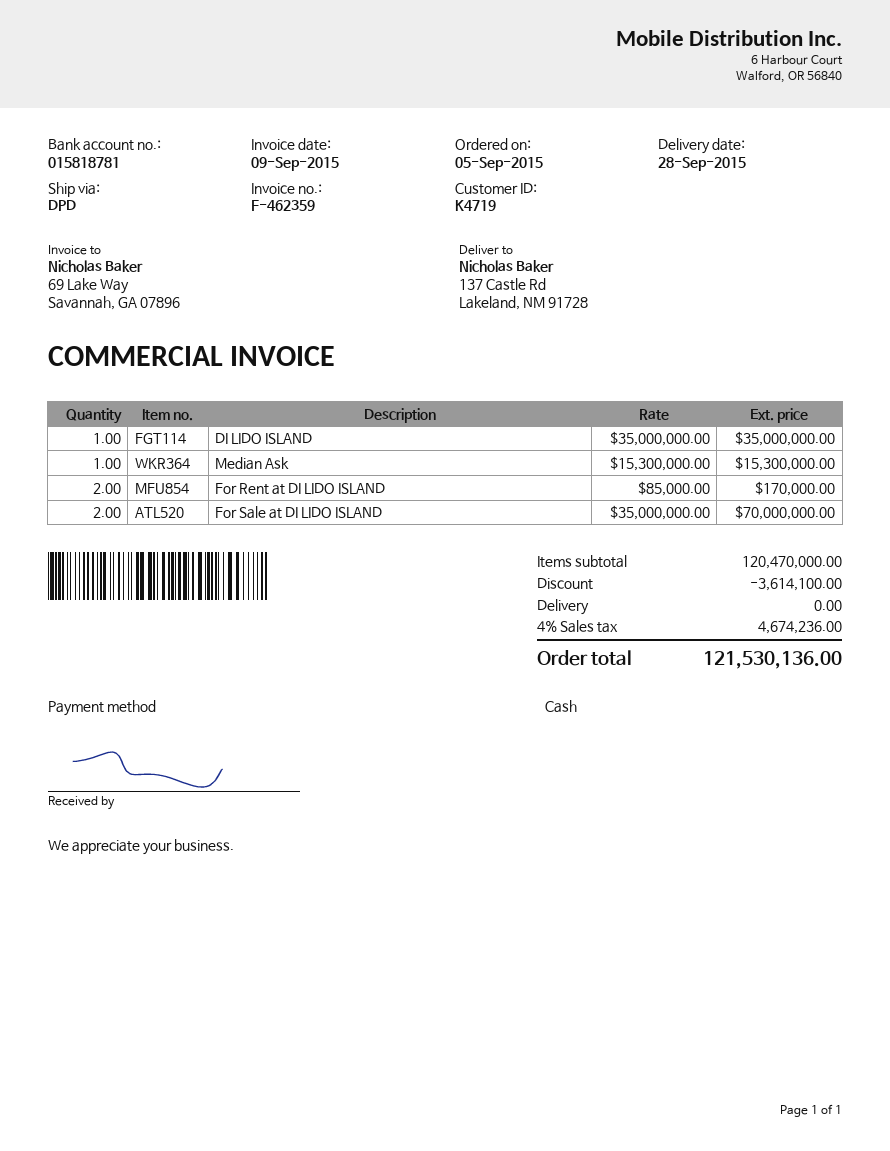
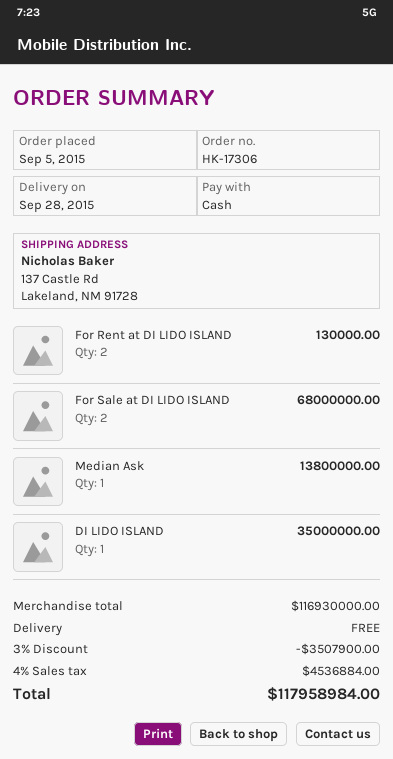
Median Ask: 1 for 15300000.00 -> 1 for 13800000.00
For Rent at DI LIDO ISLAND: 2 for 170000.00 -> 2 for 130000.00
For Sale at DI LIDO ISLAND: 2 for 70000000.00 -> 2 for 68000000.00
subtotal: 120470000.00 -> 116930000.00
discount: 3614100.00 -> 3507900.00
tax: 4% = 4674236.00 -> 4% = 4536884.00
total: 121530136.00 -> 117958984.00

